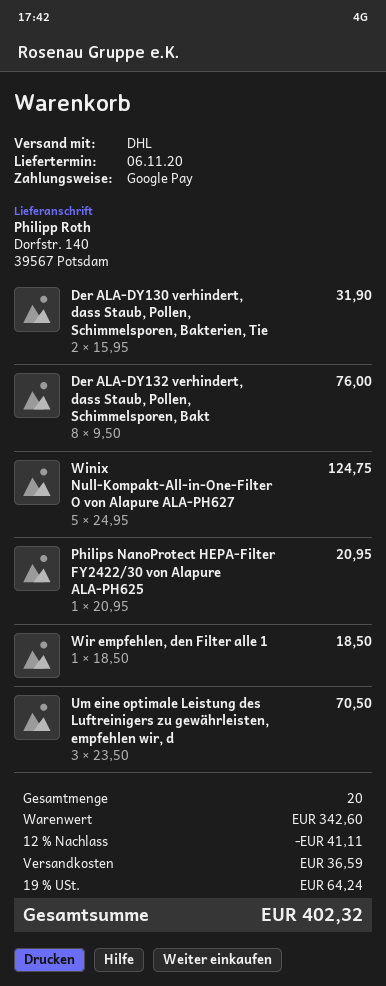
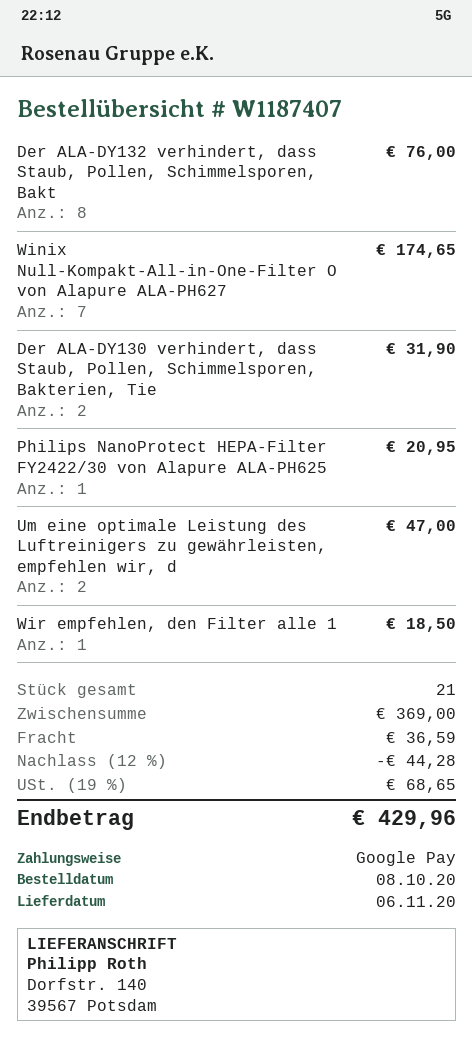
Winix Null-Kompakt-All-in-One-Filter O von Alapure ALA-PH627: 5 for 124.75 -> 7 for 174.65
Um eine optimale Leistung des Luftreinigers zu gewährleisten, empfehlen wir, d: 3 for 70.50 -> 2 for 47.00
total quantity: 20 -> 21
subtotal: 342.60 -> 369.00
discount: 12% = 41.11 -> 12% = 44.28
tax: 19% = 64.24 -> 19% = 68.65
total: 402.32 -> 429.96

